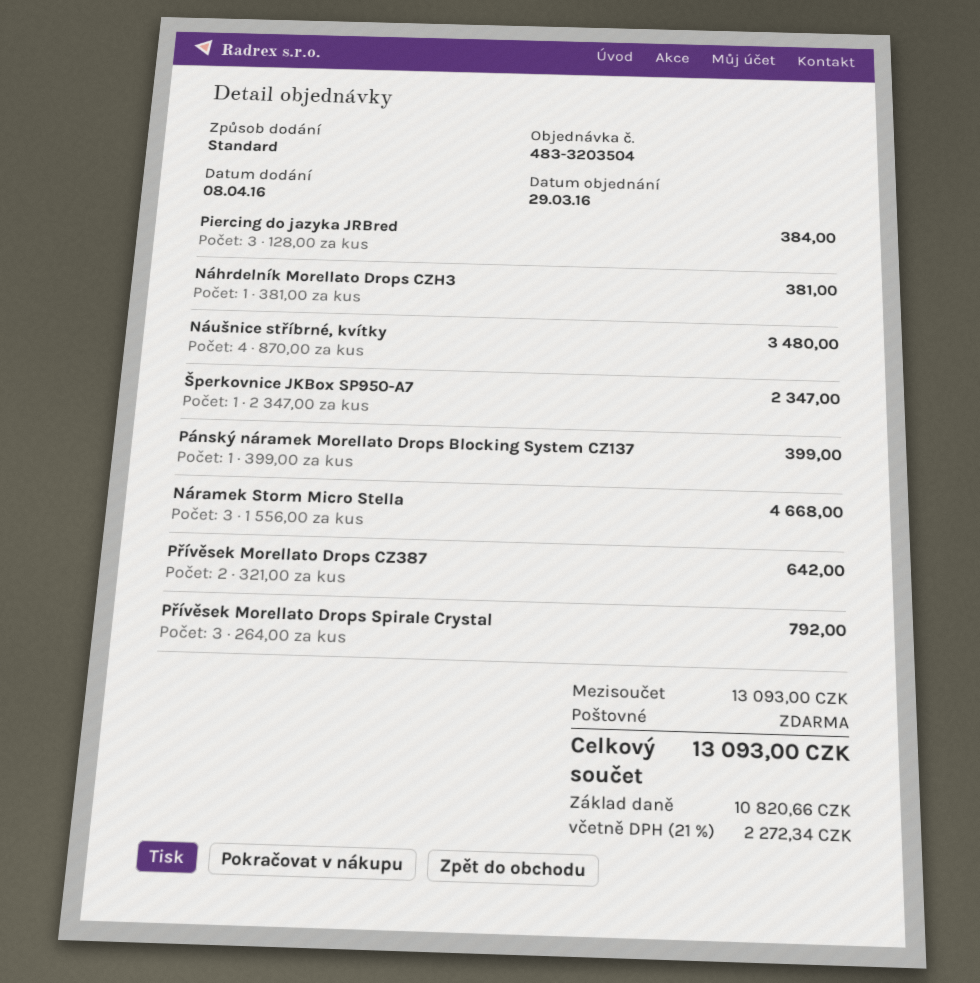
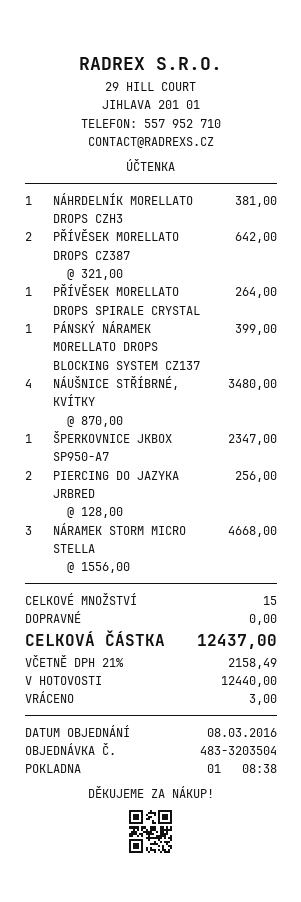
order date: 2016-03-29 -> 2016-03-08
Piercing do jazyka JRBred: 3 x 128.00 = 384.00 -> 2 x 128.00 = 256.00
Přívěsek Morellato Drops Spirale Crystal: 3 x 264.00 = 792.00 -> 1 x 264.00 = 264.00
tax: 21% = 2272.34 -> 21% = 2158.49
total: 13093.00 -> 12437.00

